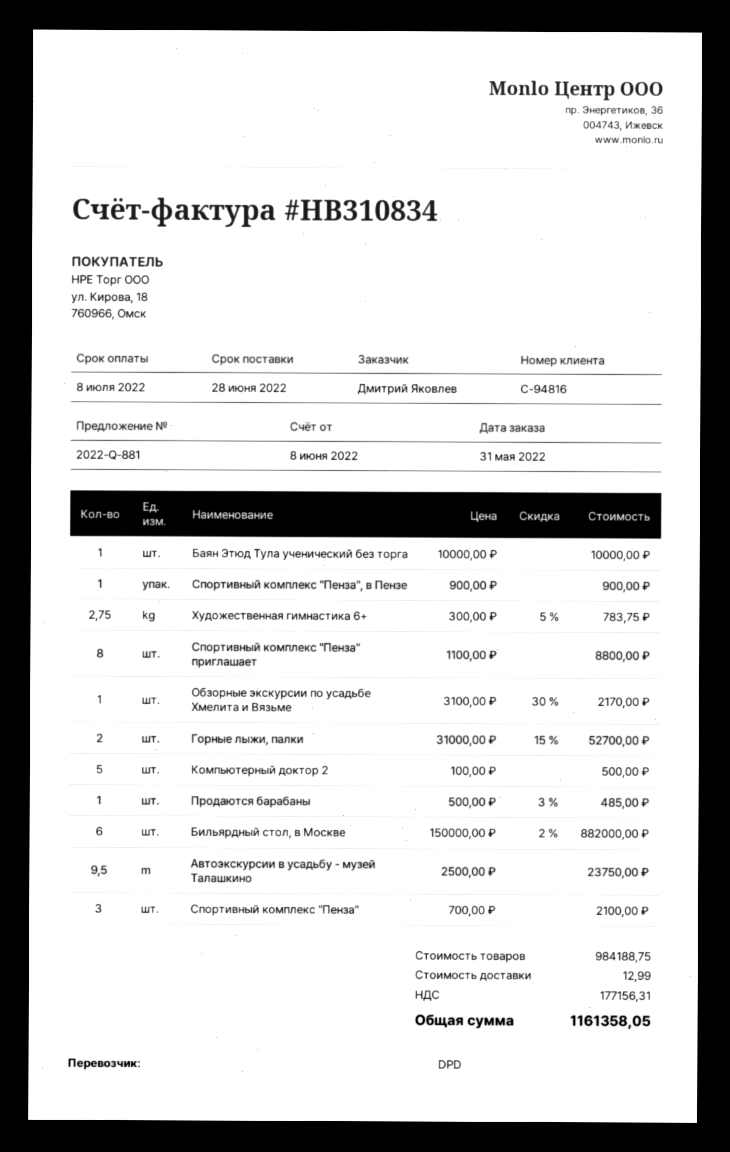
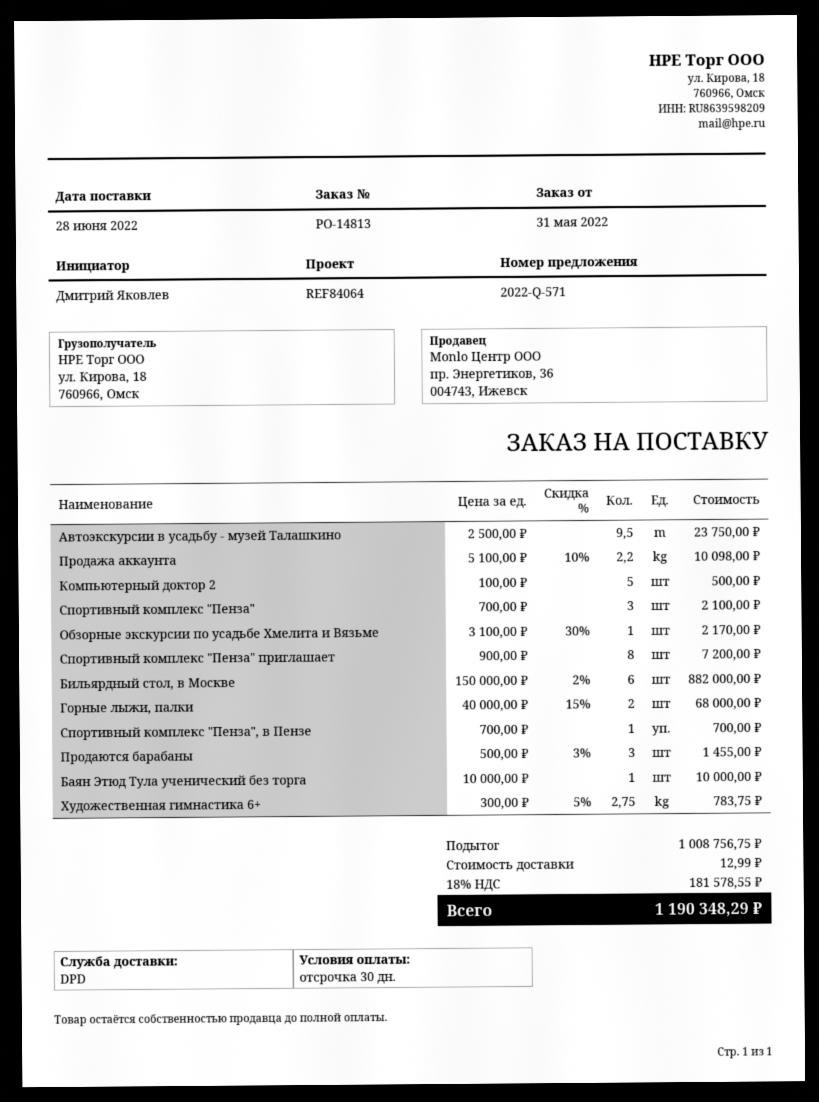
quote number: 2022-Q-881 -> 2022-Q-571
Спортивный комплекс "Пенза", в Пензе: 1 x 900.00 = 900.00 -> 1 x 700.00 = 700.00
Спортивный комплекс "Пенза" приглашает: 8 x 1100.00 = 8800.00 -> 8 x 900.00 = 7200.00
Горные лыжи, палки: 2 x 31000.00 - 15% = 52700.00 -> 2 x 40000.00 - 15% = 68000.00
Продаются барабаны: 1 x 500.00 - 3% = 485.00 -> 3 x 500.00 - 3% = 1455.00
Продажа аккаунта: none -> 2.2 x 5100.00 - 10% = 10098.00
subtotal: 984188.75 -> 1008756.75
tax: 177156.31 -> 181578.55
total: 1161358.05 -> 1190348.29

